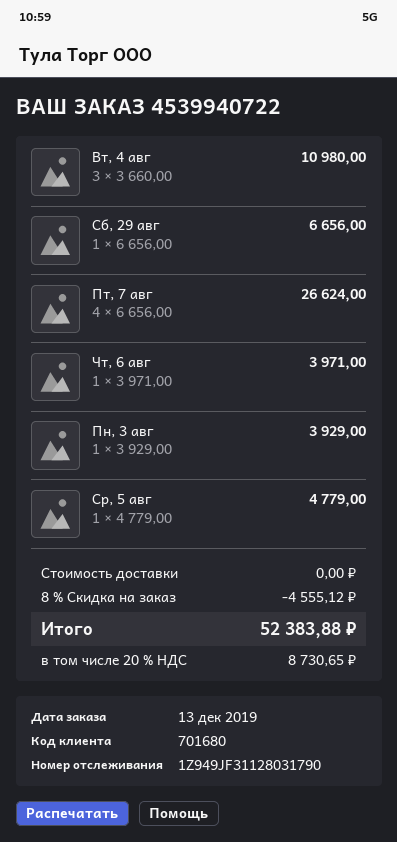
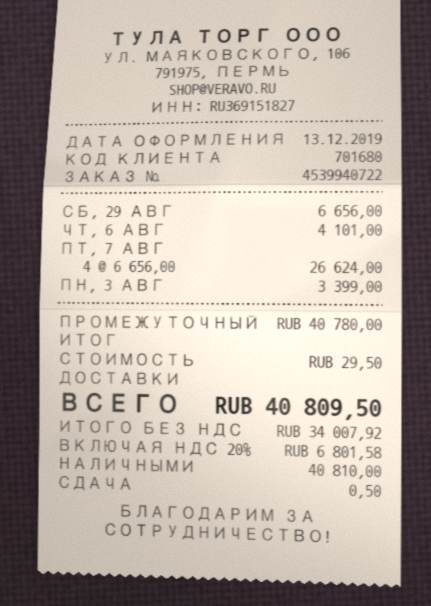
Вт, 4 авг: 3 x 3660.00 = 10980.00 -> none
Чт, 6 авг: 1 x 3971.00 = 3971.00 -> 1 x 4101.00 = 4101.00
Пн, 3 авг: 1 x 3929.00 = 3929.00 -> 1 x 3399.00 = 3399.00
Ср, 5 авг: 1 x 4779.00 = 4779.00 -> none
discount: 8% = 4555.12 -> none
shipping: 0.00 -> 29.50
tax: 20% = 8730.65 -> 20% = 6801.58
total: 52383.88 -> 40809.50

